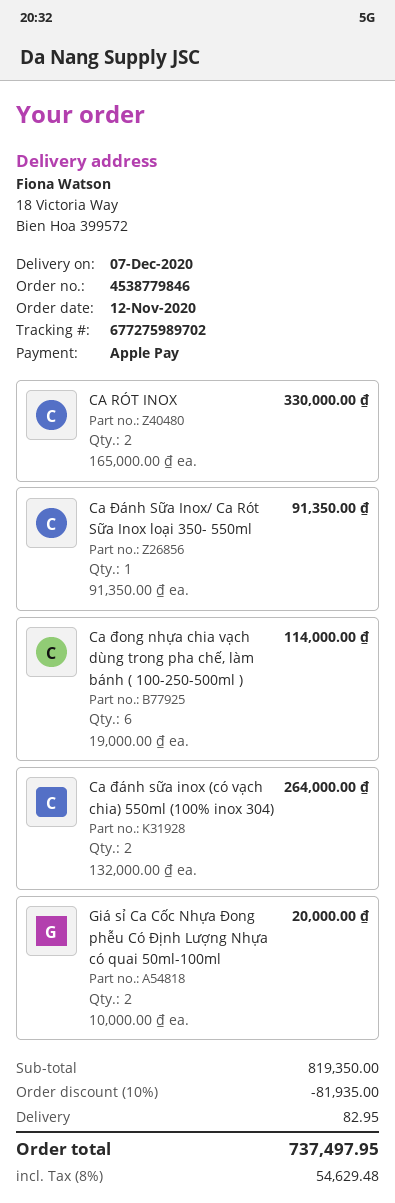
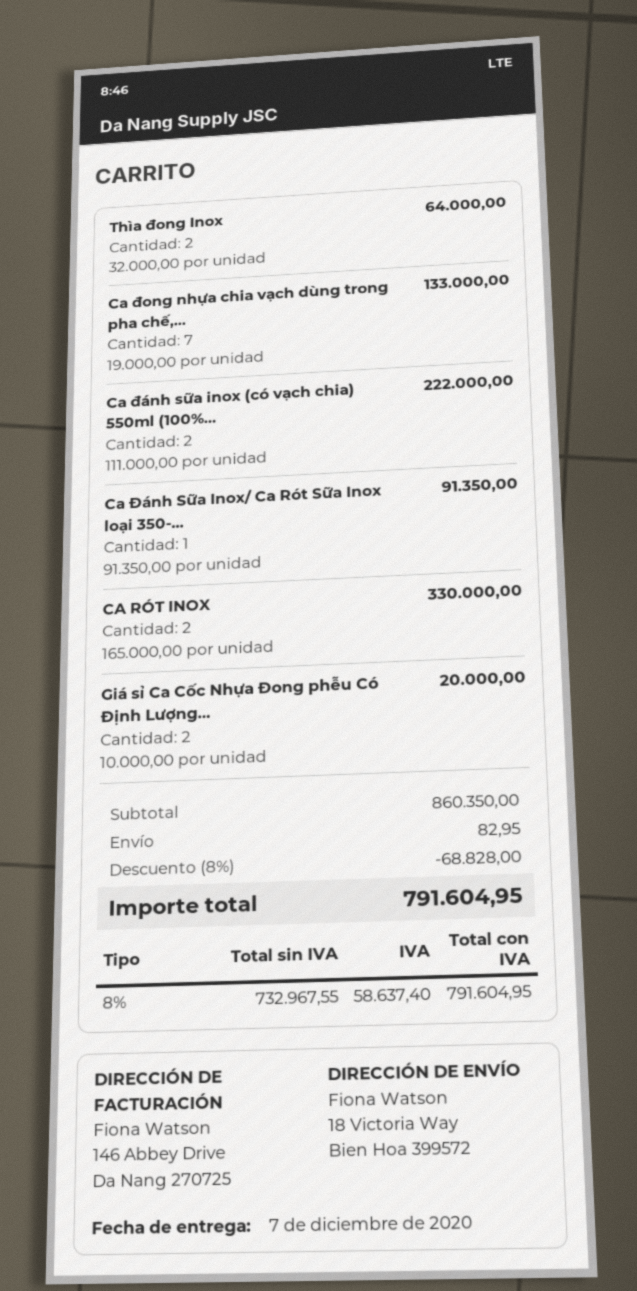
Ca đong nhựa chia vạch dùng trong pha chế, làm bánh ( 100-250-500ml ): 6 x 19000.00 = 114000.00 -> 7 x 19000.00 = 133000.00
Ca đánh sữa inox (có vạch chia) 550ml (100% inox 304): 2 x 132000.00 = 264000.00 -> 2 x 111000.00 = 222000.00
Thìa đong Inox: none -> 2 x 32000.00 = 64000.00
subtotal: 819350.00 -> 860350.00
discount: 10% = 81935.00 -> 8% = 68828.00
tax: 8% = 54629.48 -> 8% = 58637.40
total: 737497.95 -> 791604.95

